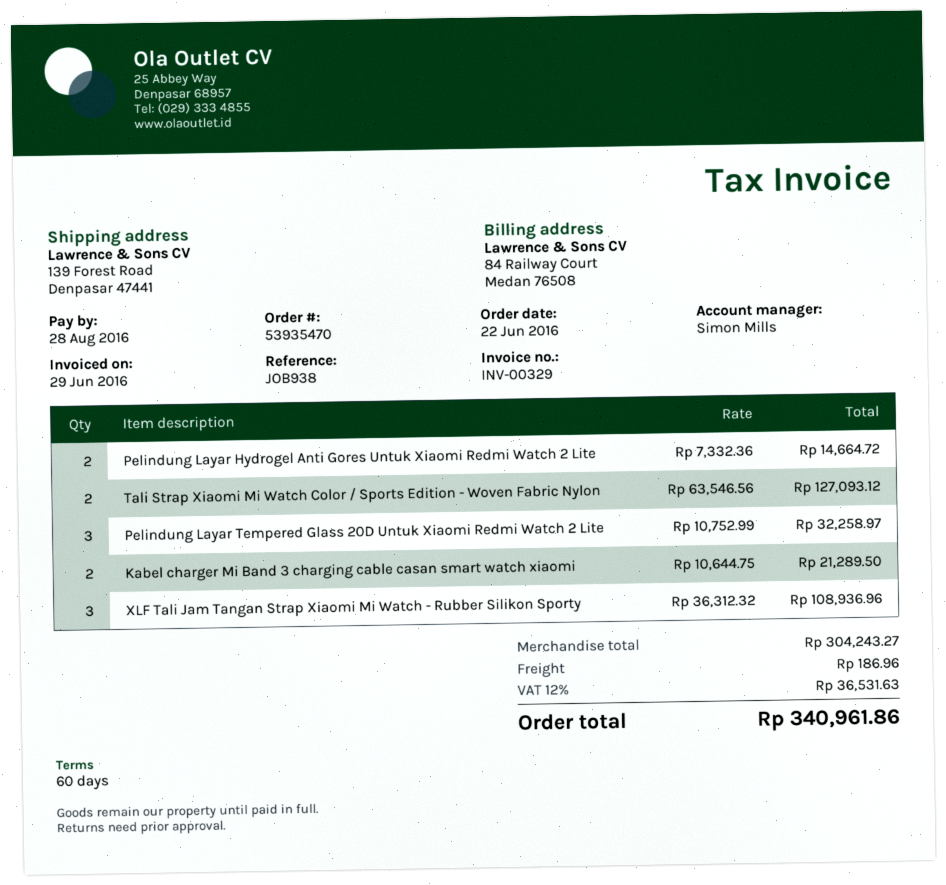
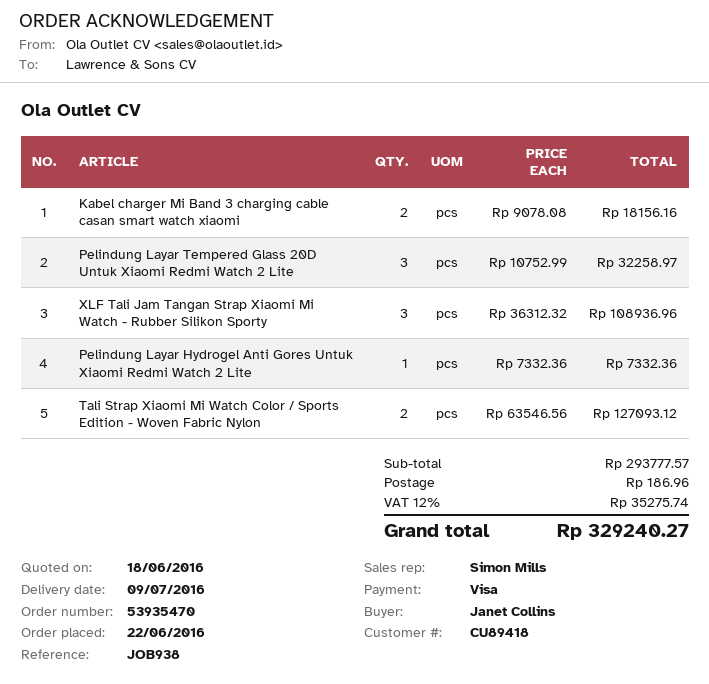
Pelindung Layar Hydrogel Anti Gores Untuk Xiaomi Redmi Watch 2 Lite: 2 x 7332.36 = 14664.72 -> 1 x 7332.36 = 7332.36
Kabel charger Mi Band 3 charging cable casan smart watch xiaomi: 2 x 10644.75 = 21289.50 -> 2 x 9078.08 = 18156.16
subtotal: 304243.27 -> 293777.57
tax: 12% = 36531.63 -> 12% = 35275.74
total: 340961.86 -> 329240.27

